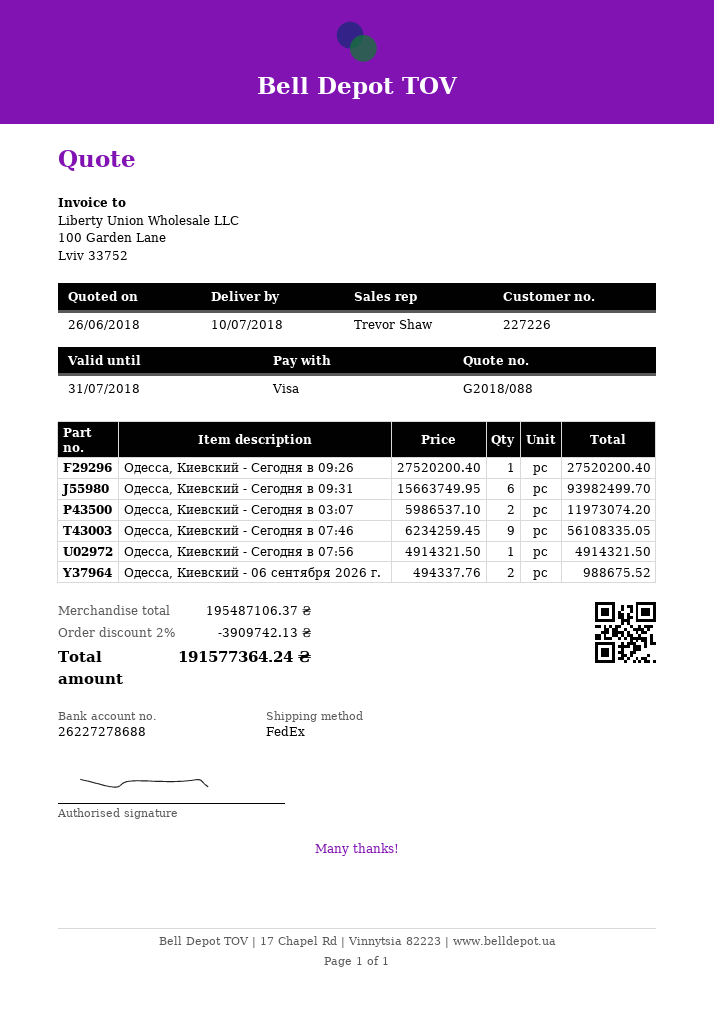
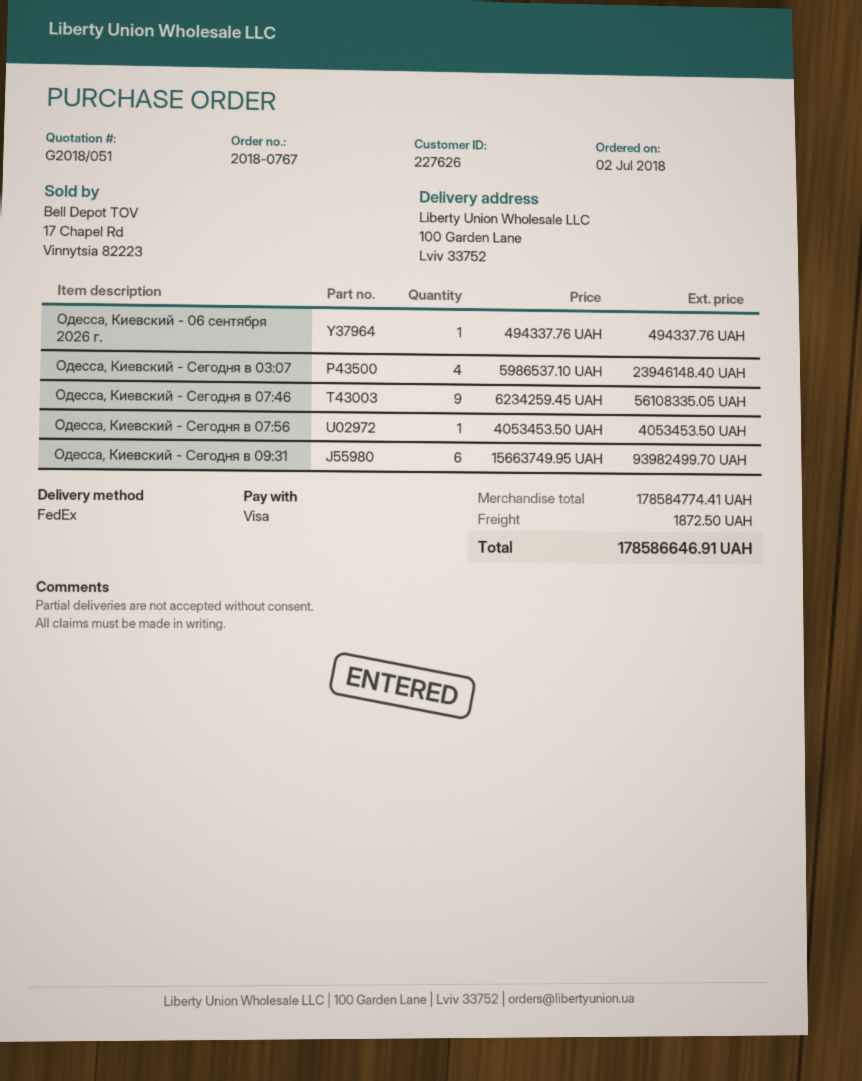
quote number: G2018/088 -> G2018/051
customer number: 227226 -> 227626
Одесса, Киевский - Сегодня в 09:26: 1 x 27520200.40 = 27520200.40 -> none
Одесса, Киевский - Сегодня в 03:07: 2 x 5986537.10 = 11973074.20 -> 4 x 5986537.10 = 23946148.40
Одесса, Киевский - Сегодня в 07:56: 1 x 4914321.50 = 4914321.50 -> 1 x 4053453.50 = 4053453.50
Одесса, Киевский - 06 сентября 2026 г.: 2 x 494337.76 = 988675.52 -> 1 x 494337.76 = 494337.76
subtotal: 195487106.37 -> 178584774.41
discount: 2% = 3909742.13 -> none
shipping: none -> 1872.50
total: 191577364.24 -> 178586646.91

